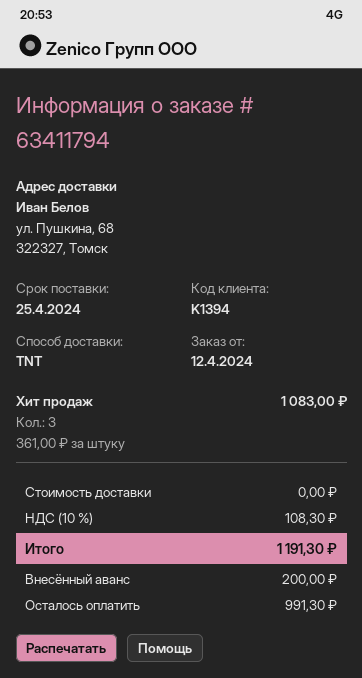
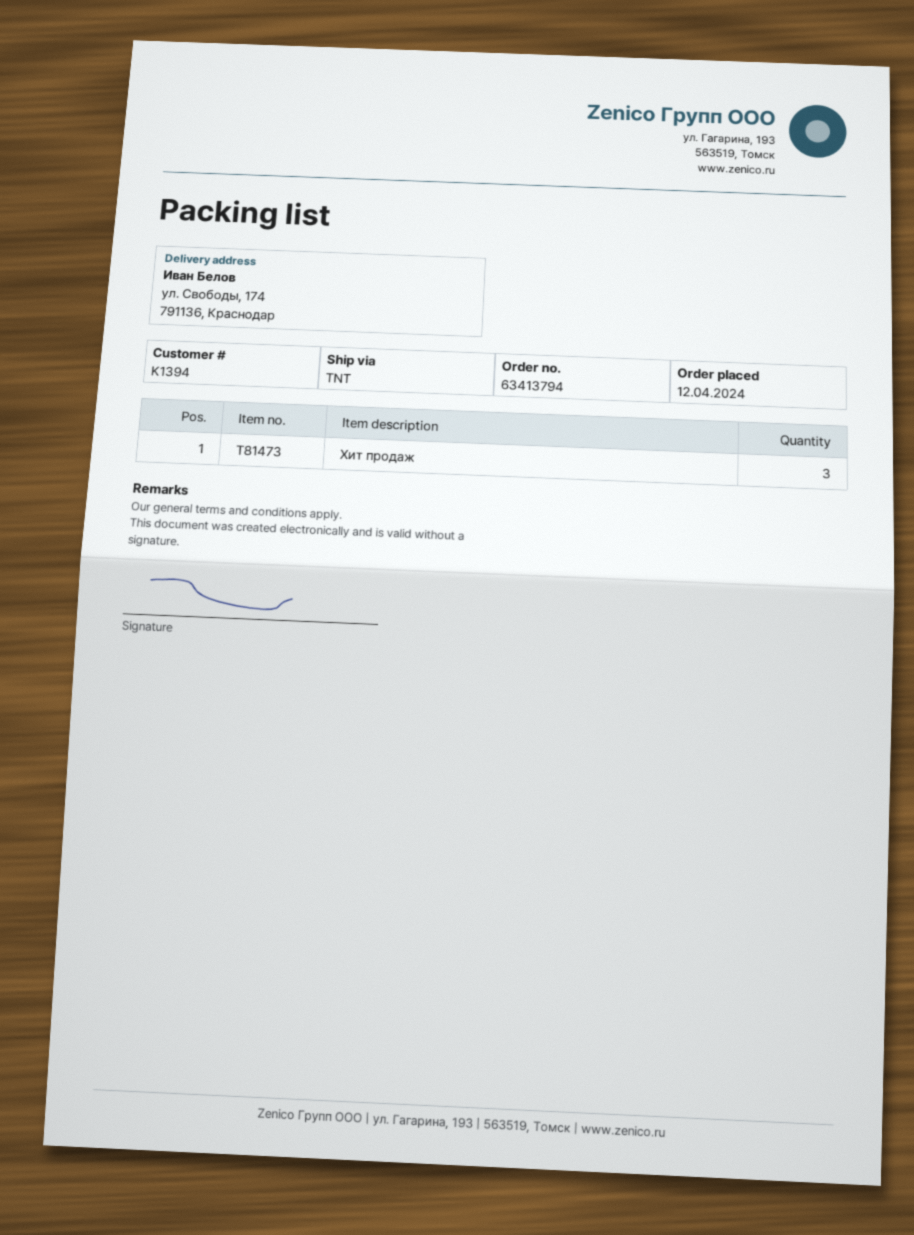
order number: 63411794 -> 63413794
ship to: ул. Пушкина, 68, 322327, Томск -> ул. Свободы, 174, 791136, Краснодар

